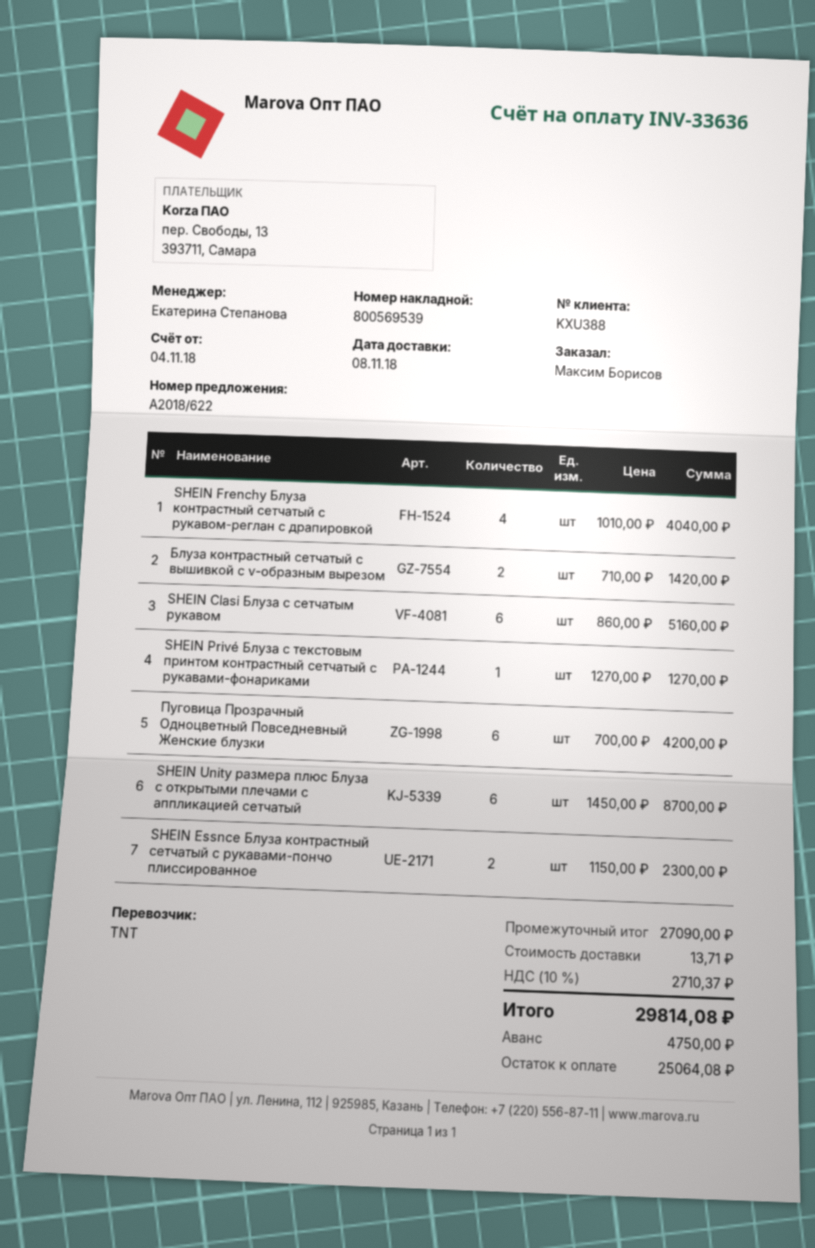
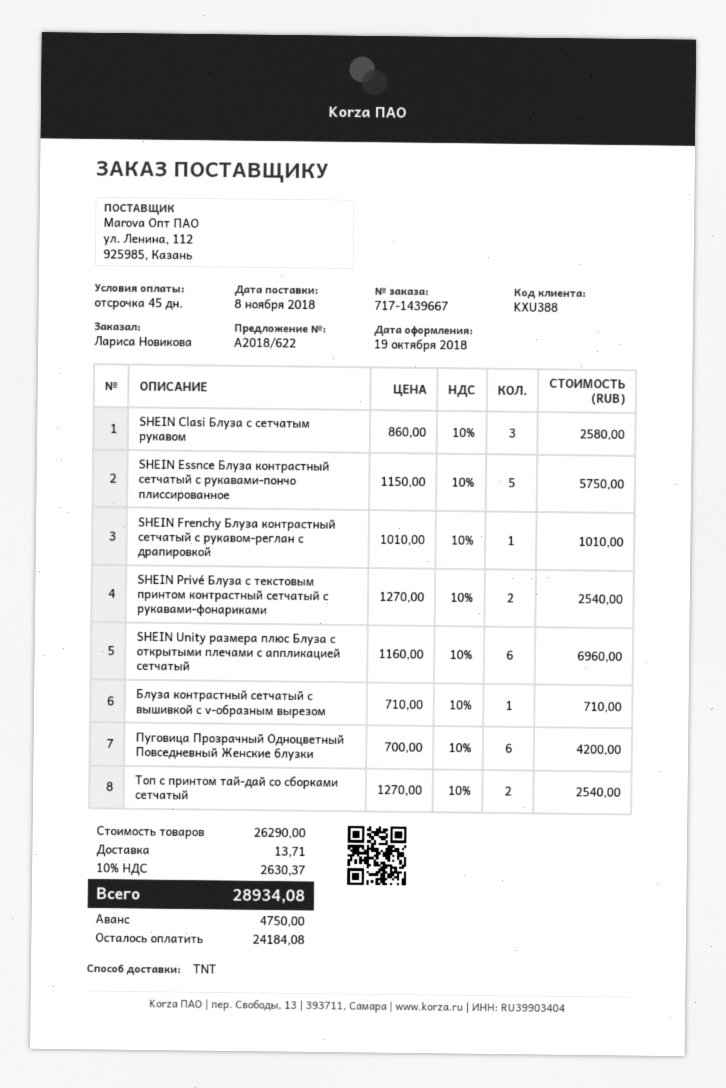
ordered by: Максим Борисов -> Лариса Новикова
SHEIN Frenchy Блуза контрастный сетчатый с рукавом-реглан с драпировкой: 4 x 1010.00 = 4040.00 -> 1 x 1010.00 = 1010.00
Блуза контрастный сетчатый с вышивкой с v-образным вырезом: 2 x 710.00 = 1420.00 -> 1 x 710.00 = 710.00
SHEIN Clasi Блуза с сетчатым рукавом: 6 x 860.00 = 5160.00 -> 3 x 860.00 = 2580.00
SHEIN Privé Блуза с текстовым принтом контрастный сетчатый с рукавами-фонариками: 1 x 1270.00 = 1270.00 -> 2 x 1270.00 = 2540.00
SHEIN Unity размера плюс Блуза с открытыми плечами с аппликацией сетчатый: 6 x 1450.00 = 8700.00 -> 6 x 1160.00 = 6960.00
SHEIN Essnce Блуза контрастный сетчатый с рукавами-пончо плиссированное: 2 x 1150.00 = 2300.00 -> 5 x 1150.00 = 5750.00
Топ с принтом тай-дай со сборками сетчатый: none -> 2 x 1270.00 = 2540.00
subtotal: 27090.00 -> 26290.00
tax: 10% = 2710.37 -> 10% = 2630.37
total: 29814.08 -> 28934.08
balance: 25064.08 -> 24184.08

